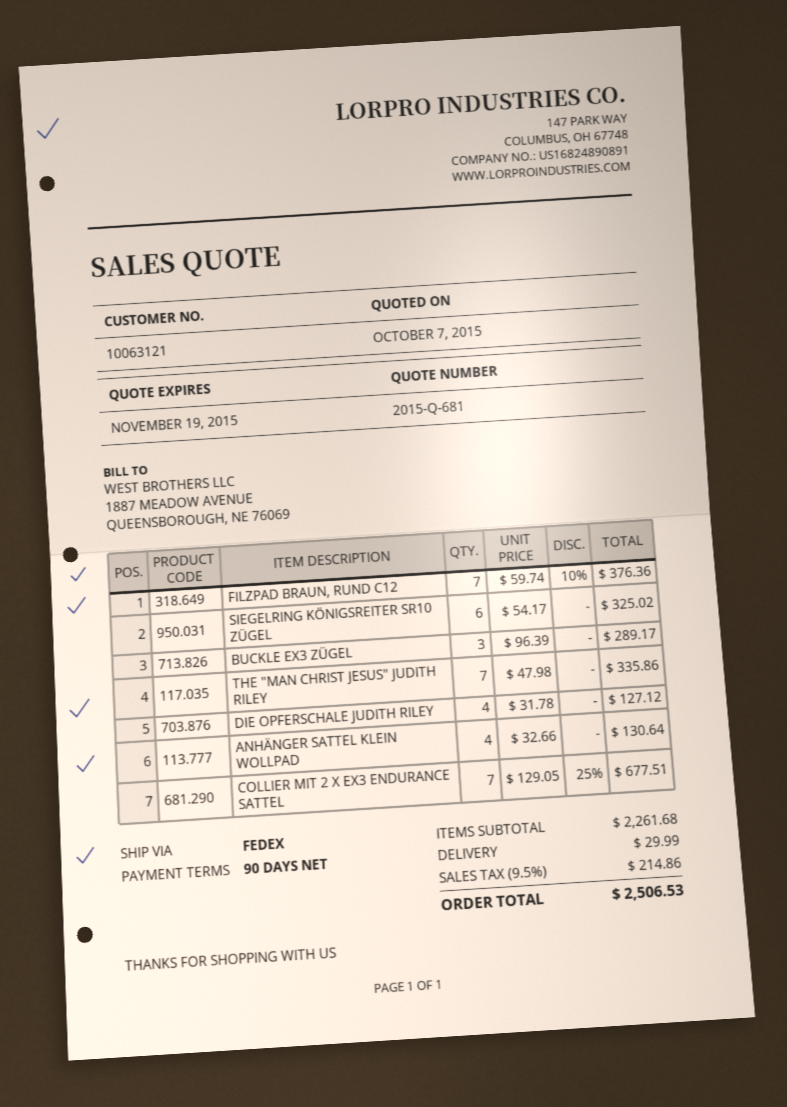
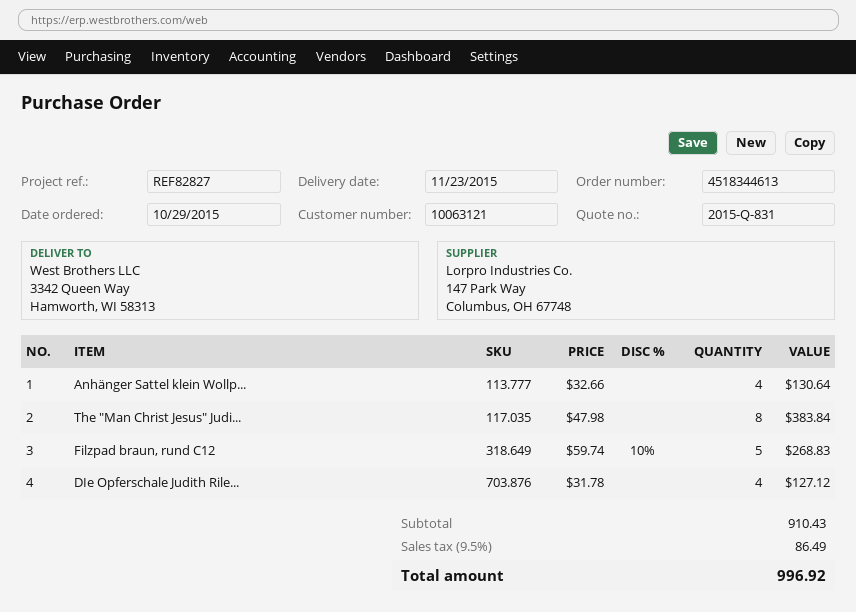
quote number: 2015-Q-681 -> 2015-Q-831
FILZPAD BRAUN, RUND C12: 7 x 59.74 - 10% = 376.36 -> 5 x 59.74 - 10% = 268.83
SIEGELRING KÖNIGSREITER SR10 ZÜGEL: 6 x 54.17 = 325.02 -> none
BUCKLE EX3 ZÜGEL: 3 x 96.39 = 289.17 -> none
THE "MAN CHRIST JESUS" JUDITH RILEY: 7 x 47.98 = 335.86 -> 8 x 47.98 = 383.84
COLLIER MIT 2 X EX3 ENDURANCE SATTEL: 7 x 129.05 - 25% = 677.51 -> none
subtotal: 2261.68 -> 910.43
shipping: 29.99 -> none
tax: 9.5% = 214.86 -> 9.5% = 86.49
total: 2506.53 -> 996.92

